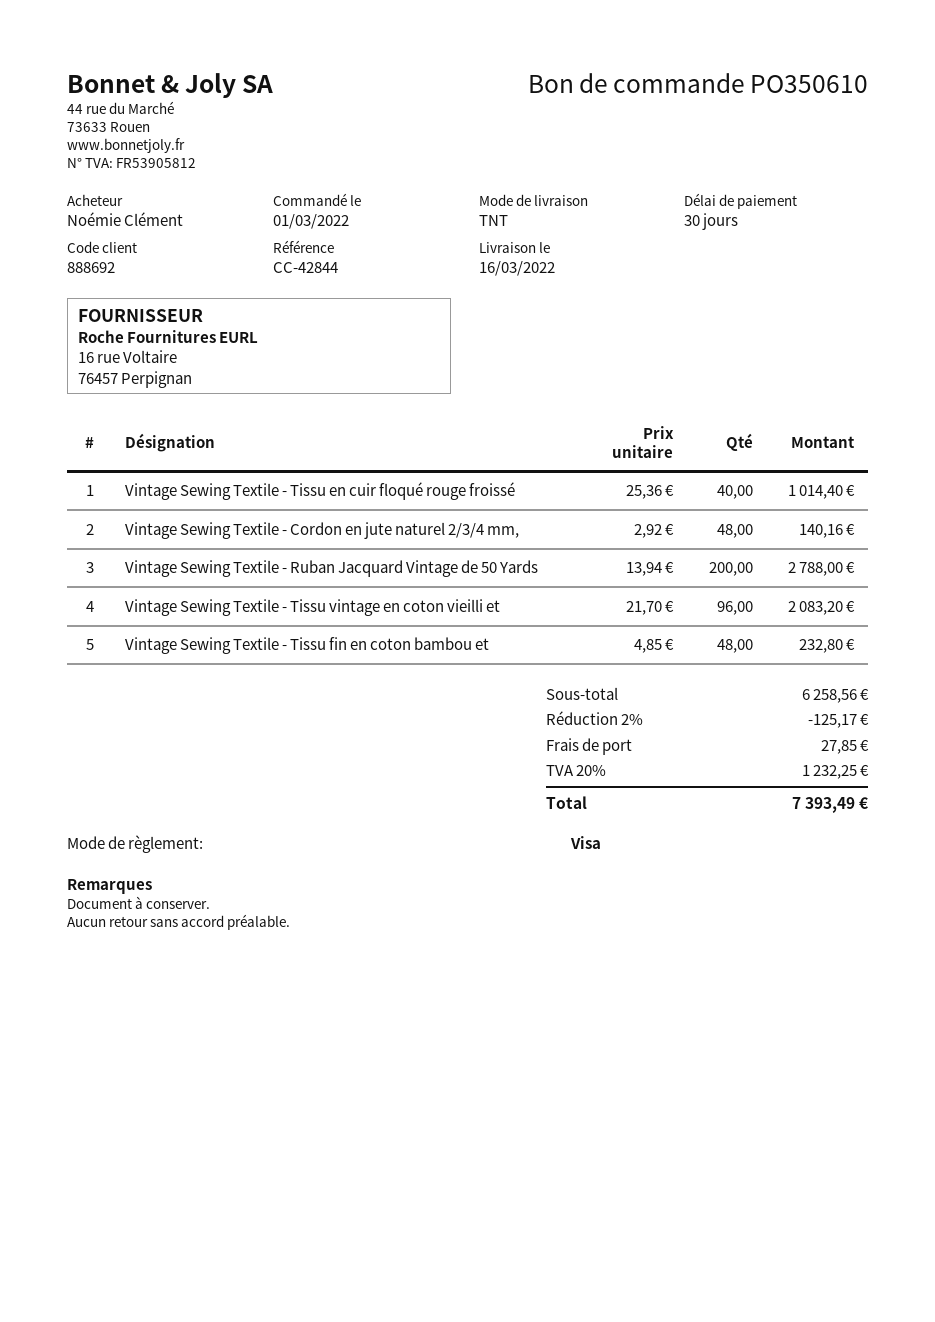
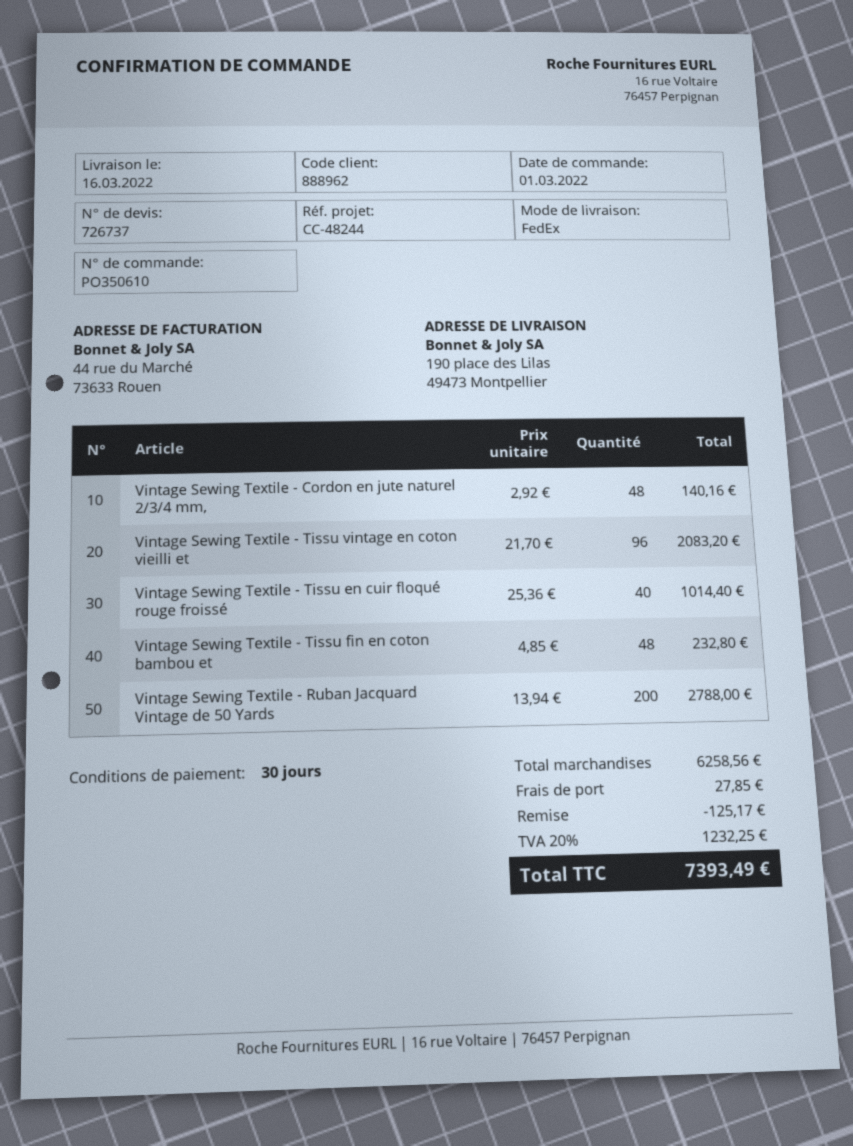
customer number: 888692 -> 888962
reference: CC-42844 -> CC-48244
shipping method: TNT -> FedEx

